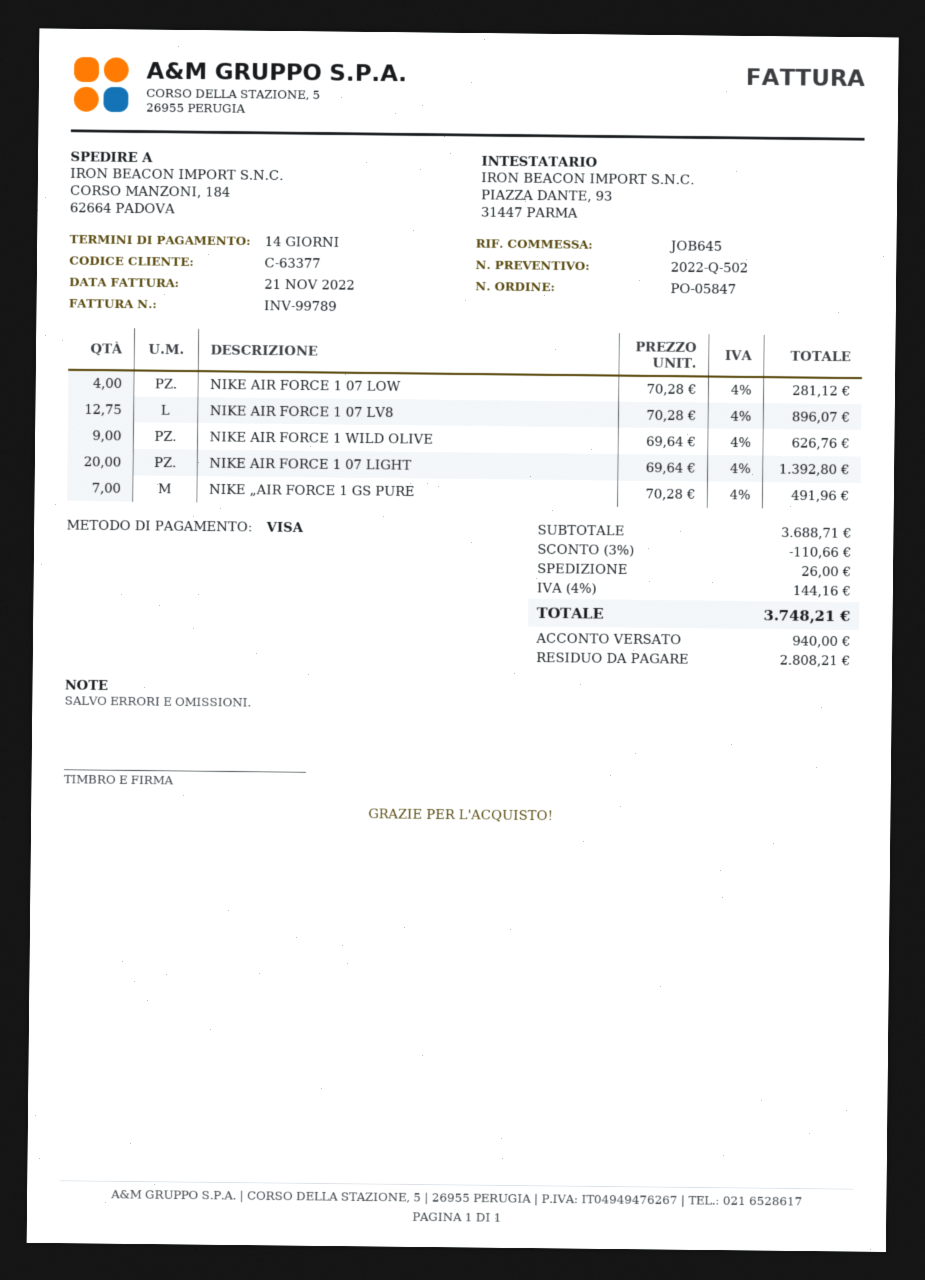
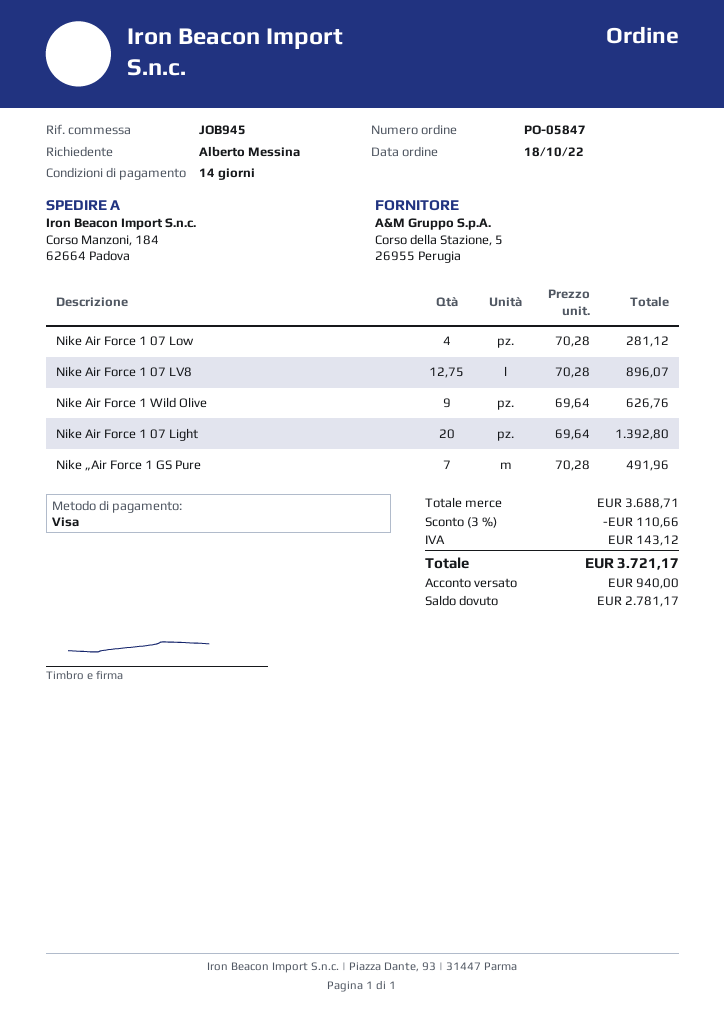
reference: JOB645 -> JOB945
shipping: 26.00 -> none
tax: 144.16 -> 143.12
total: 3748.21 -> 3721.17
balance: 2808.21 -> 2781.17

